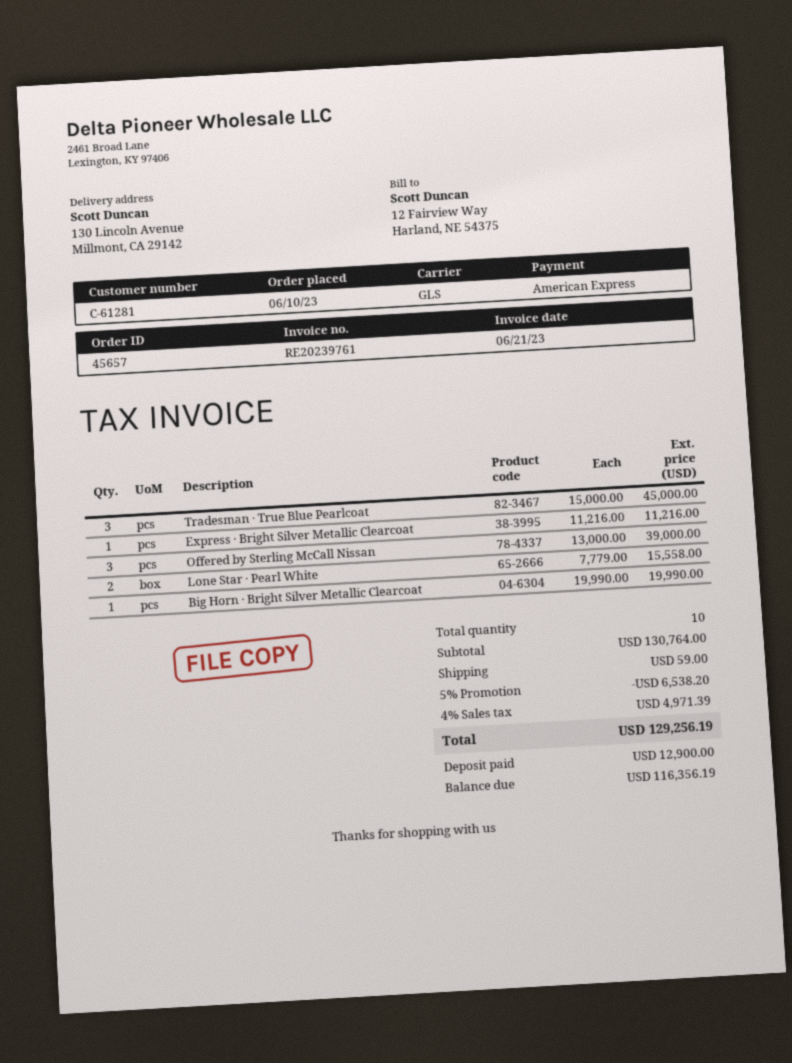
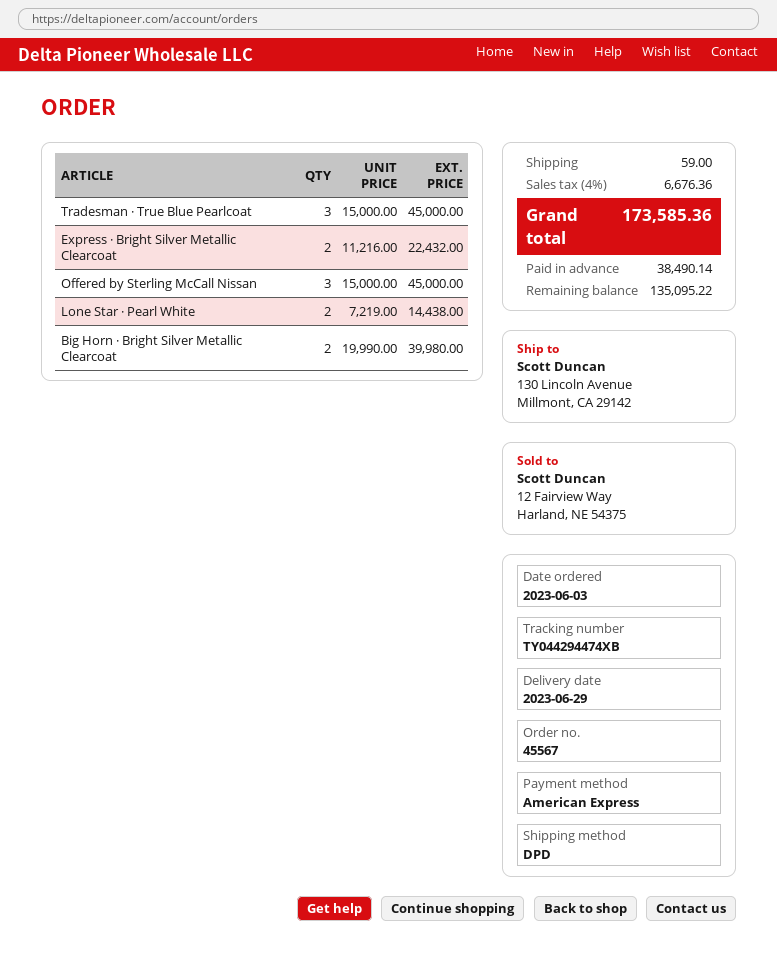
order number: 45657 -> 45567
order date: 2023-06-10 -> 2023-06-03
shipping method: GLS -> DPD
Express · Bright Silver Metallic Clearcoat: 1 x 11216.00 = 11216.00 -> 2 x 11216.00 = 22432.00
Offered by Sterling McCall Nissan: 3 x 13000.00 = 39000.00 -> 3 x 15000.00 = 45000.00
Lone Star · Pearl White: 2 x 7779.00 = 15558.00 -> 2 x 7219.00 = 14438.00
Big Horn · Bright Silver Metallic Clearcoat: 1 x 19990.00 = 19990.00 -> 2 x 19990.00 = 39980.00
discount: 5% = 6538.20 -> none
tax: 4% = 4971.39 -> 4% = 6676.36
total: 129256.19 -> 173585.36
deposit: 12900.00 -> 38490.14
balance: 116356.19 -> 135095.22

